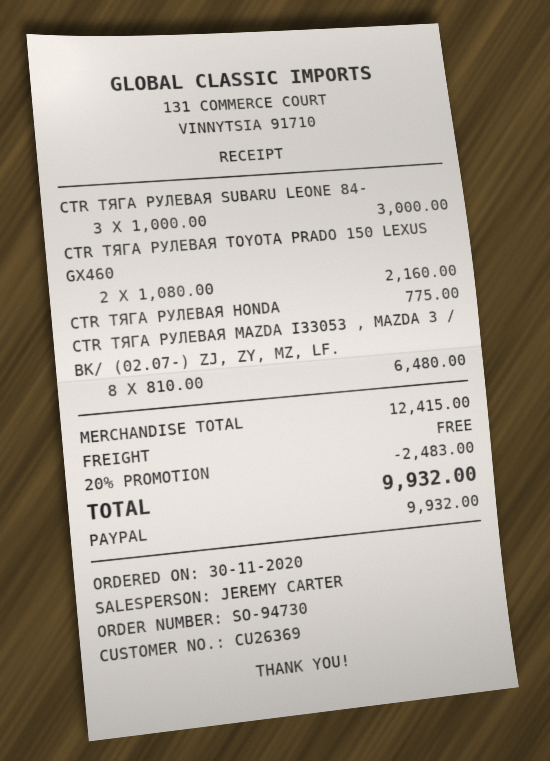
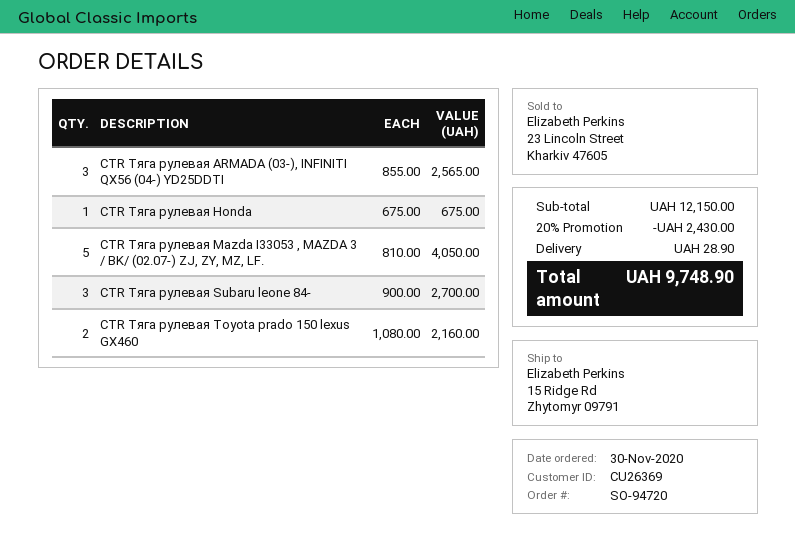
order number: SO-94730 -> SO-94720
CTR ТЯГА РУЛЕВАЯ SUBARU LEONE 84-: 3 x 1000.00 = 3000.00 -> 3 x 900.00 = 2700.00
CTR ТЯГА РУЛЕВАЯ HONDA: 1 x 775.00 = 775.00 -> 1 x 675.00 = 675.00
CTR ТЯГА РУЛЕВАЯ MAZDA I33053 , MAZDA 3 / BK/ (02.07-) ZJ, ZY, MZ, LF.: 8 x 810.00 = 6480.00 -> 5 x 810.00 = 4050.00
CTR Тяга рулевая ARMADA (03-), INFINITI QX56 (04-) YD25DDTI: none -> 3 x 855.00 = 2565.00
subtotal: 12415.00 -> 12150.00
discount: 20% = 2483.00 -> 20% = 2430.00
shipping: 0.00 -> 28.90
total: 9932.00 -> 9748.90

